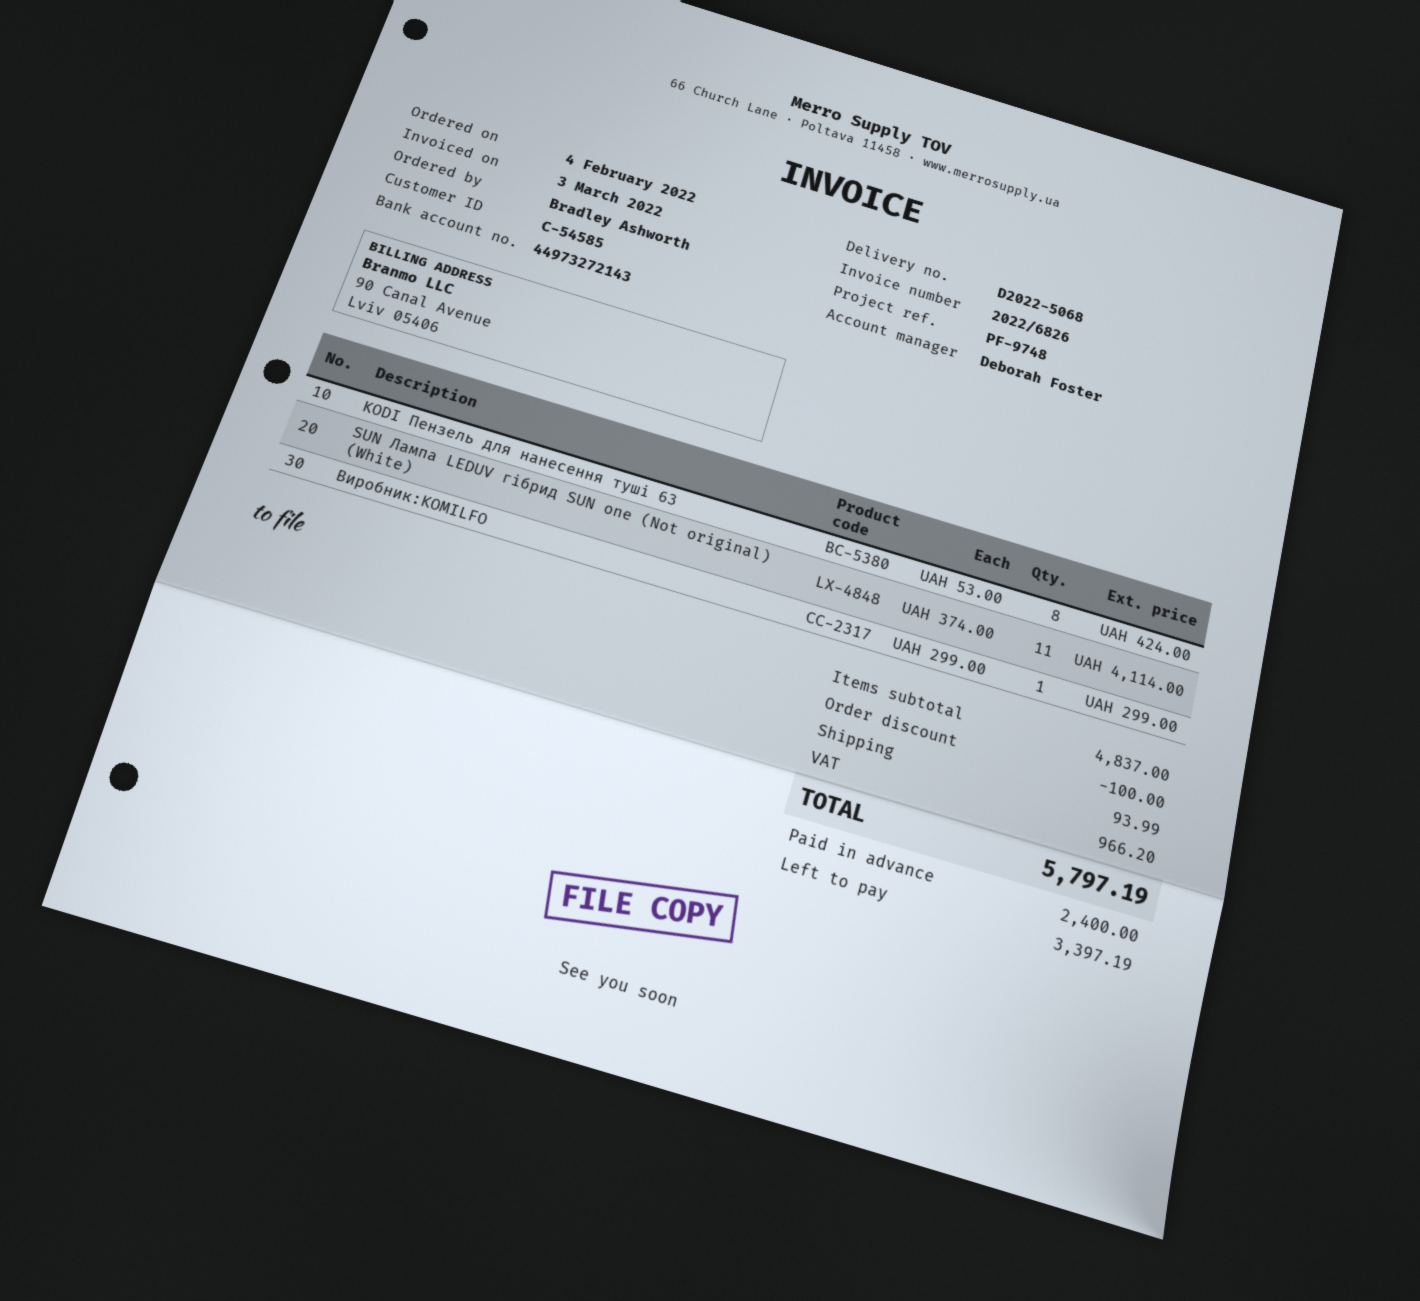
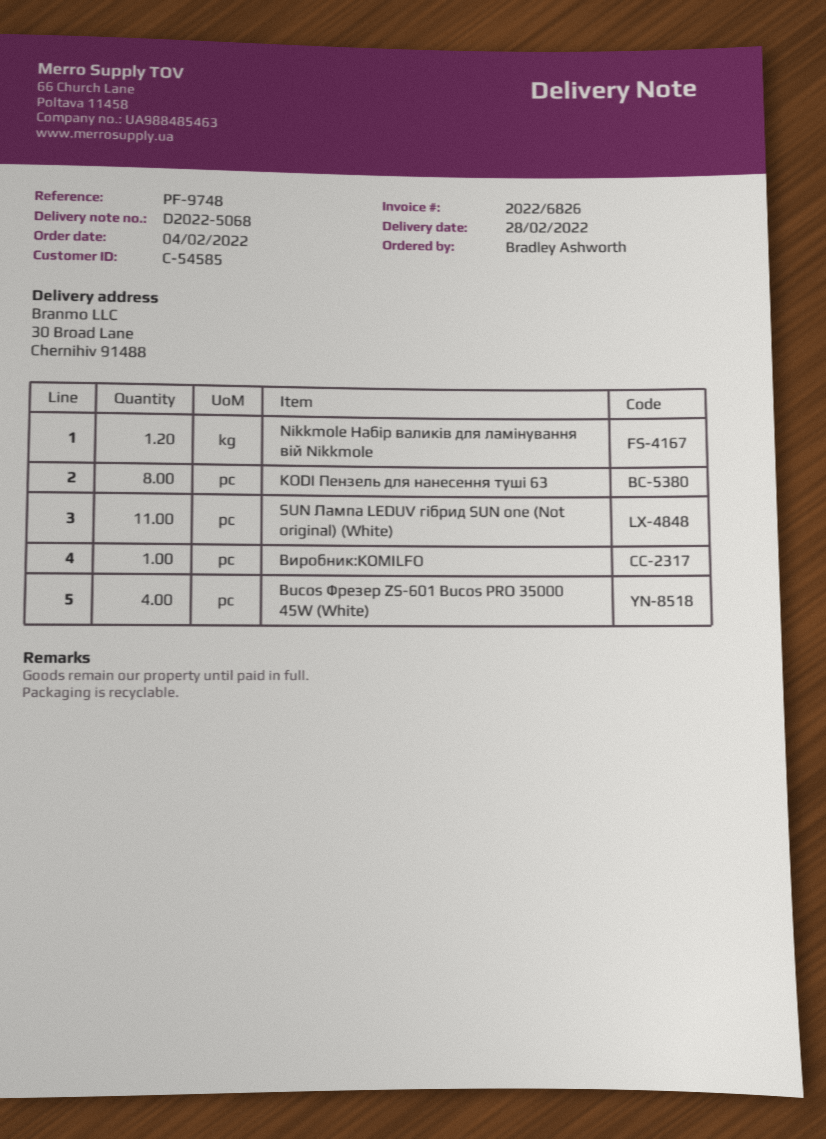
Nikkmole Набір валиків для ламінування вій Nikkmole: none -> 1.2
Bucos Фрезер ZS-601 Bucos PRO 35000 45W (White): none -> 4

